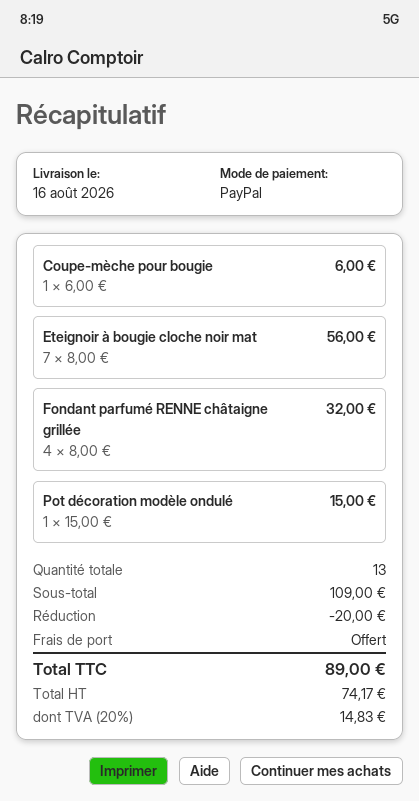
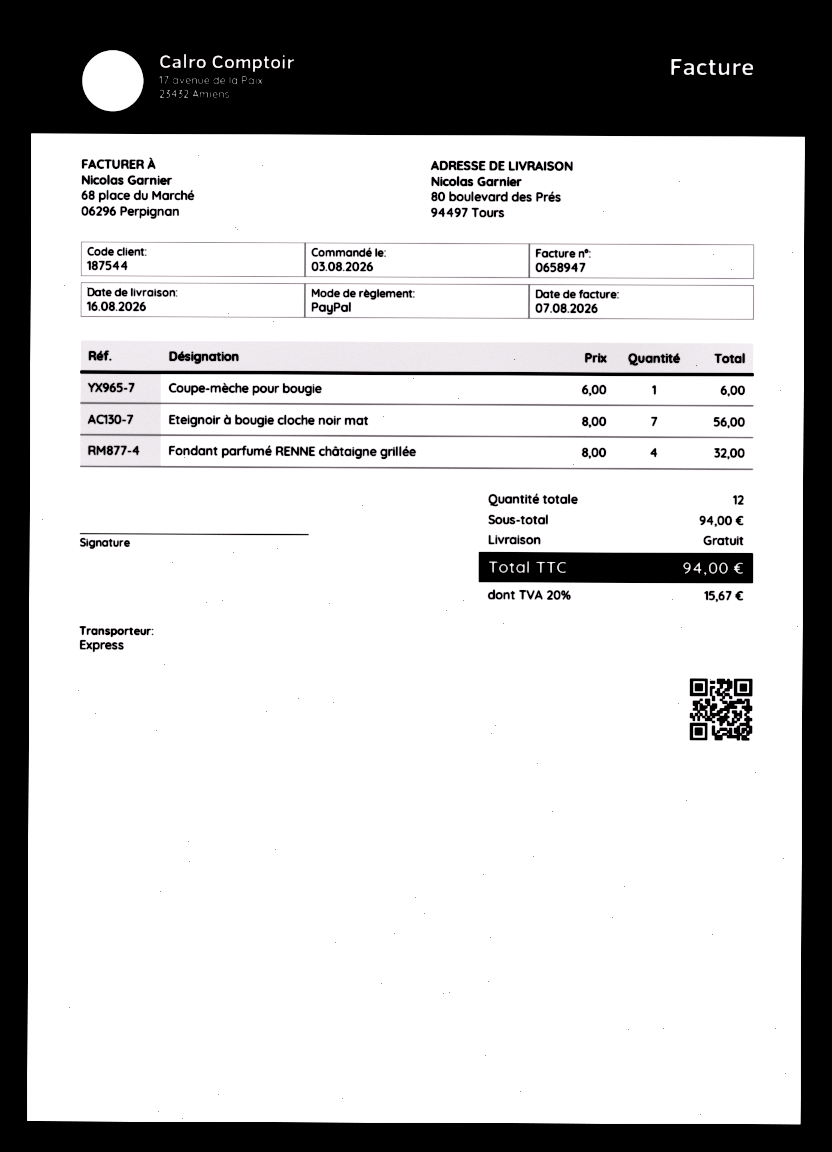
Pot décoration modèle ondulé: 1 x 15.00 = 15.00 -> none
total quantity: 13 -> 12
subtotal: 109.00 -> 94.00
discount: 20.00 -> none
tax: 20% = 14.83 -> 20% = 15.67
total: 89.00 -> 94.00

